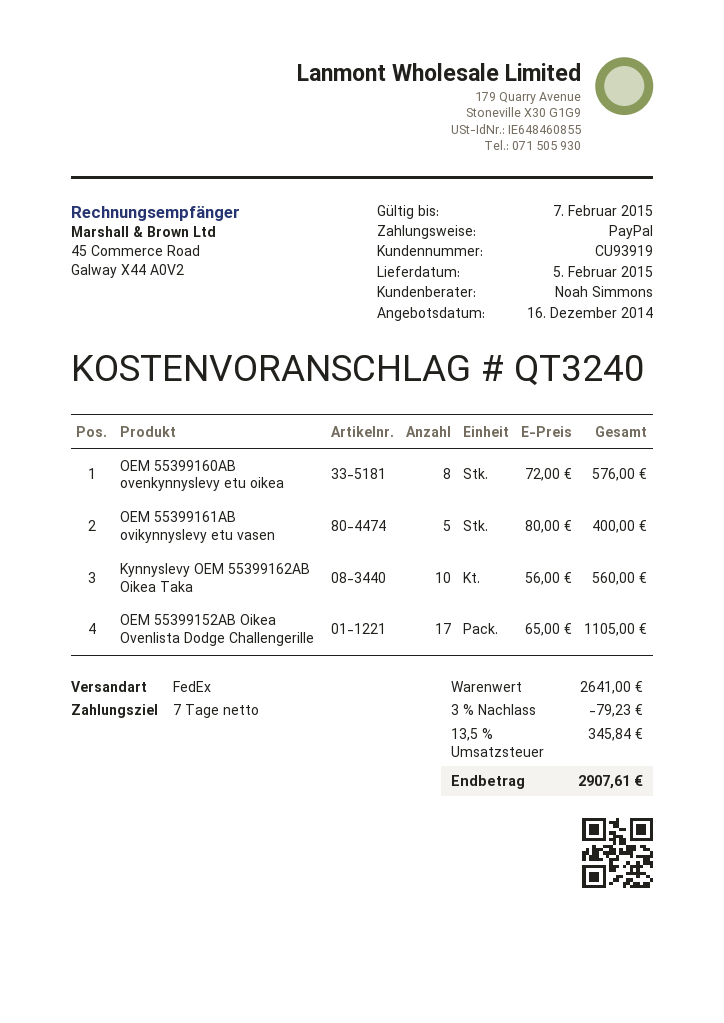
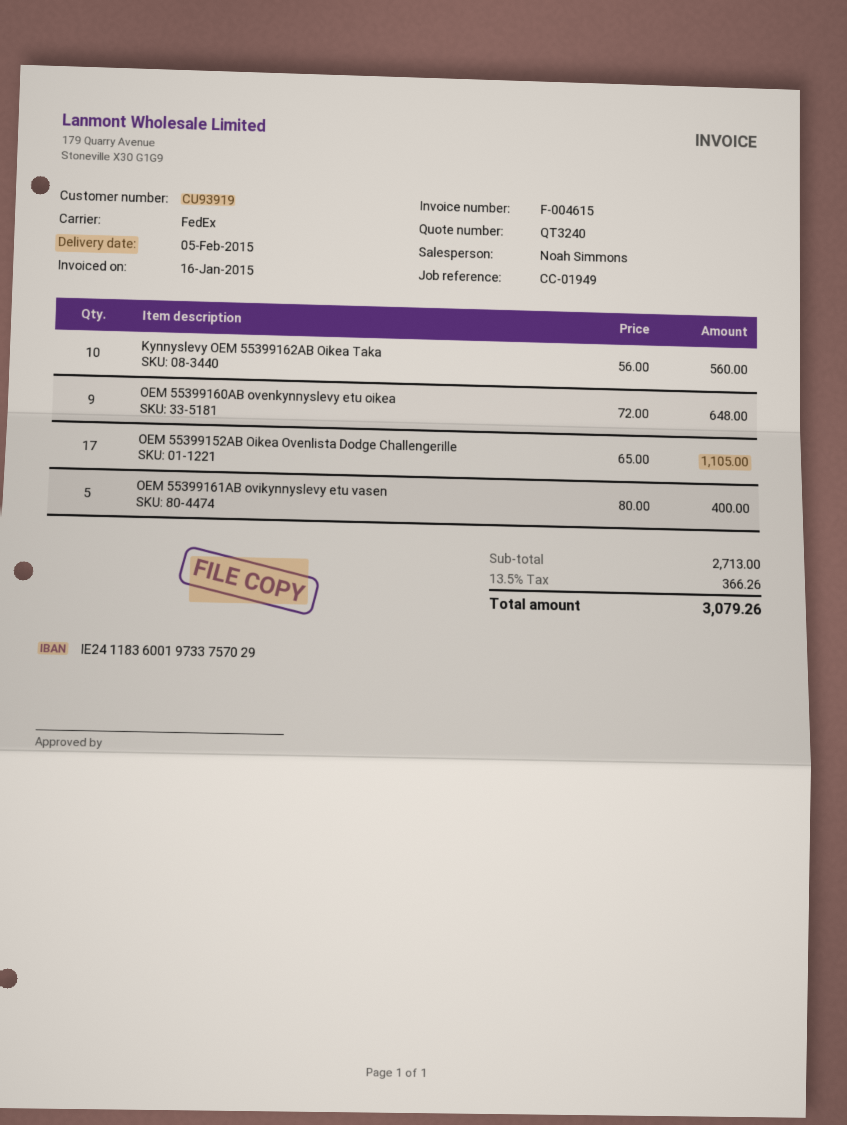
OEM 55399160AB ovenkynnyslevy etu oikea: 8 x 72.00 = 576.00 -> 9 x 72.00 = 648.00
subtotal: 2641.00 -> 2713.00
discount: 3% = 79.23 -> none
tax: 13.5% = 345.84 -> 13.5% = 366.26
total: 2907.61 -> 3079.26

